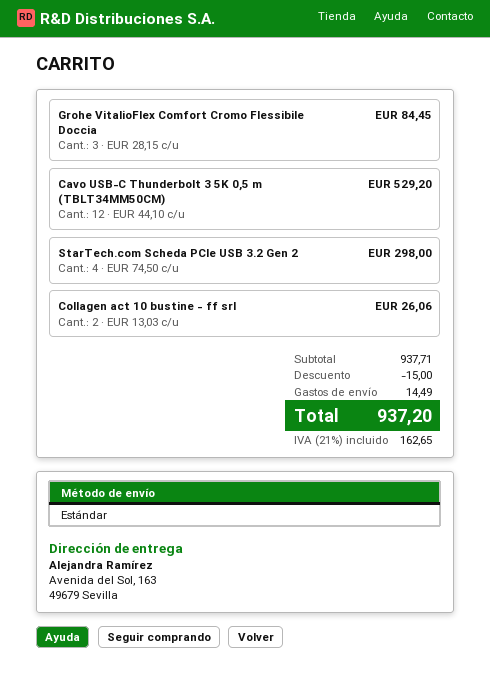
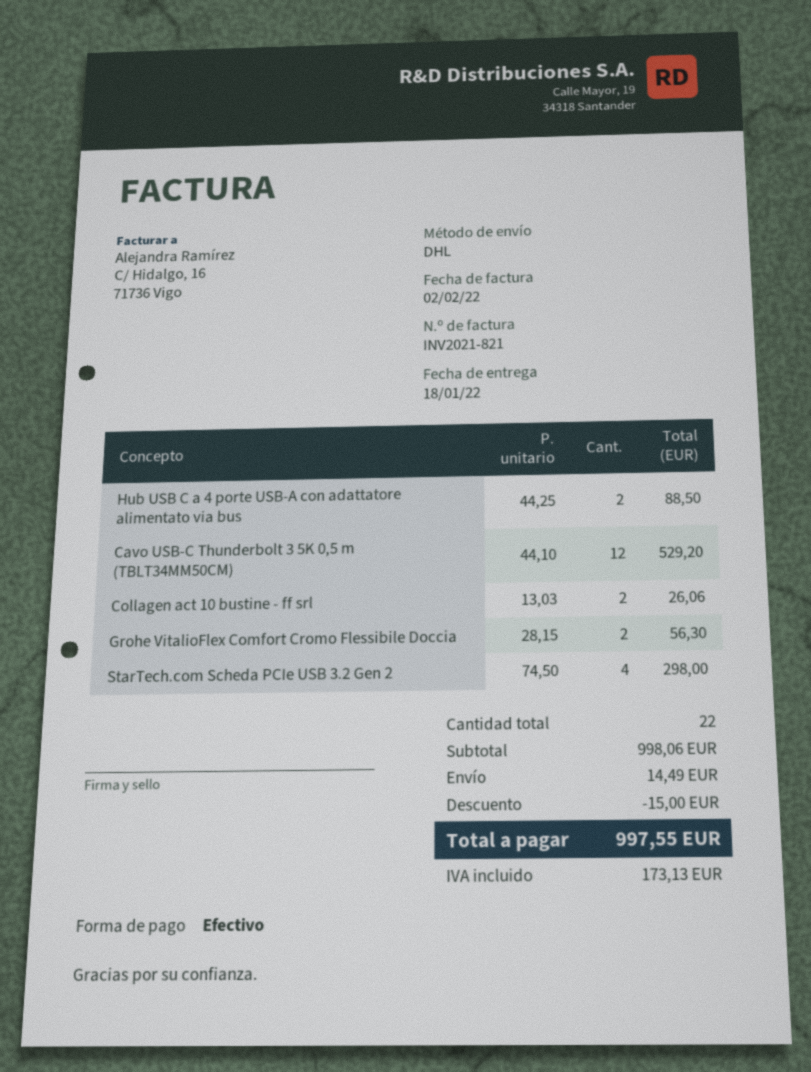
shipping method: standard -> DHL
Grohe VitalioFlex Comfort Cromo Flessibile Doccia: 3 x 28.15 = 84.45 -> 2 x 28.15 = 56.30
Hub USB C a 4 porte USB-A con adattatore alimentato via bus: none -> 2 x 44.25 = 88.50
subtotal: 937.71 -> 998.06
tax: 162.65 -> 173.13
total: 937.20 -> 997.55

